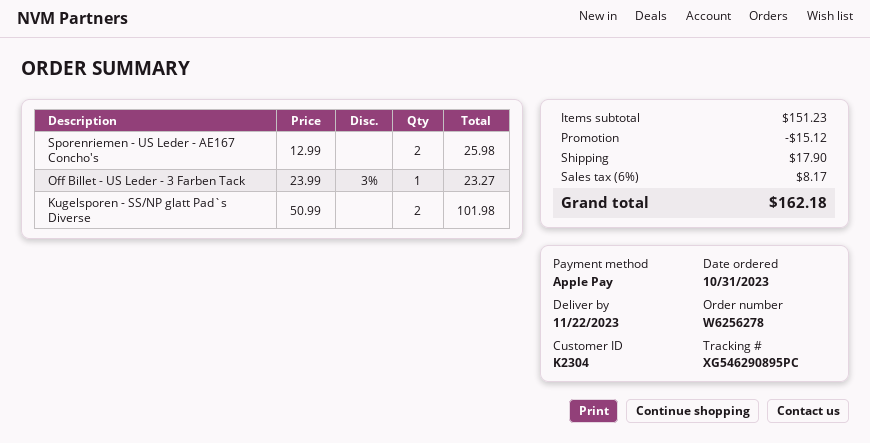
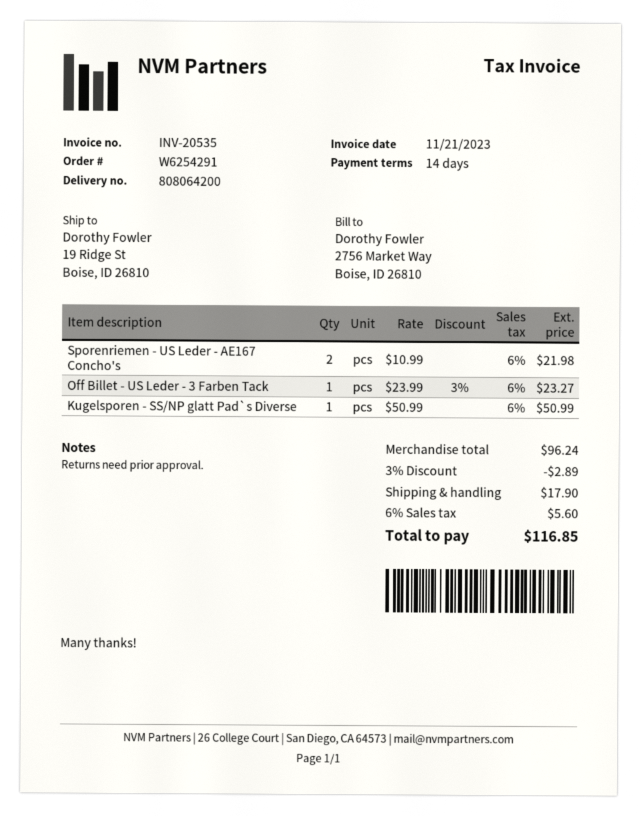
order number: W6256278 -> W6254291
Sporenriemen - US Leder - AE167 Concho's: 2 x 12.99 = 25.98 -> 2 x 10.99 = 21.98
Kugelsporen - SS/NP glatt Pad`s Diverse: 2 x 50.99 = 101.98 -> 1 x 50.99 = 50.99
subtotal: 151.23 -> 96.24
discount: 15.12 -> 2.89
tax: 6% = 8.17 -> 6% = 5.60
total: 162.18 -> 116.85

